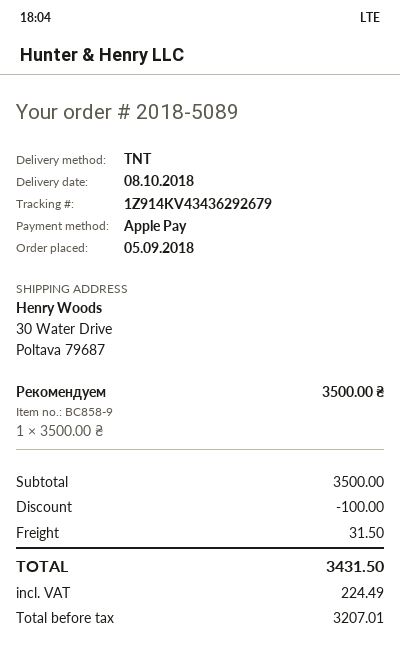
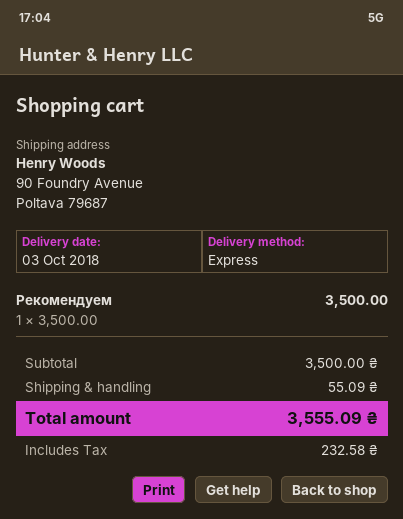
delivery date: 2018-10-08 -> 2018-10-03
shipping method: TNT -> express
ship to: 30 Water Drive, Poltava 79687 -> 90 Foundry Avenue, Poltava 79687
discount: 100.00 -> none
shipping: 31.50 -> 55.09
tax: 224.49 -> 232.58
total: 3431.50 -> 3555.09

